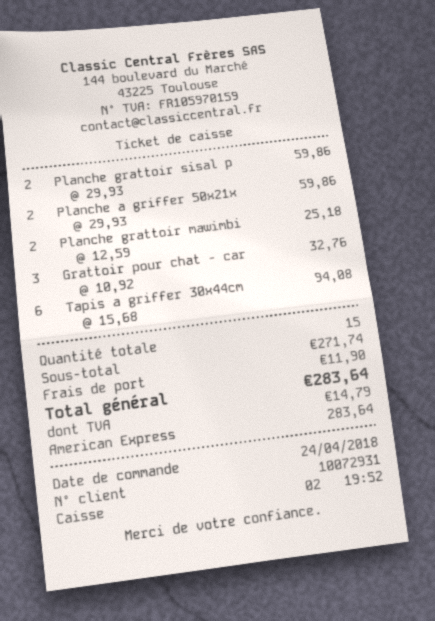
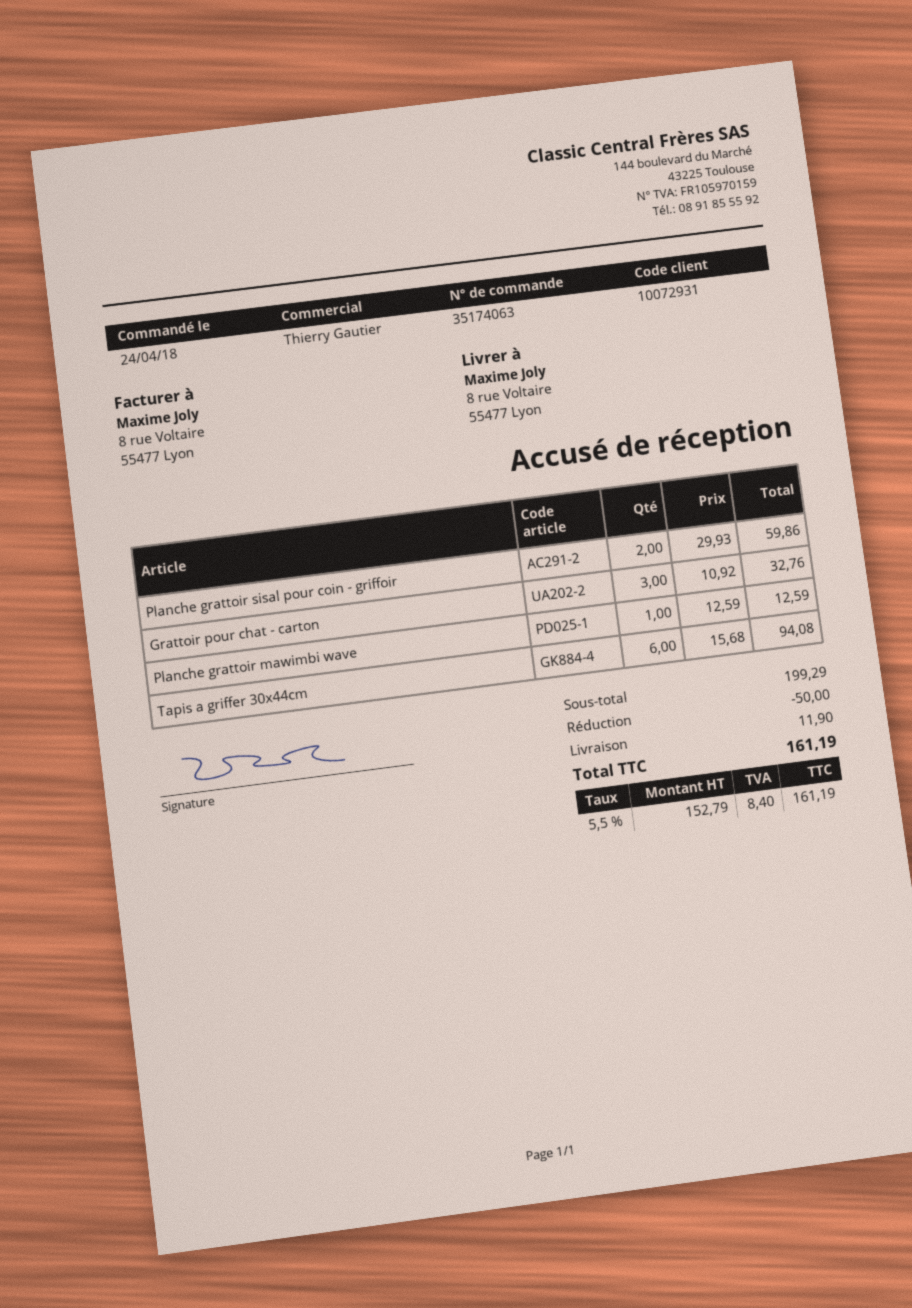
Planche a griffer 50x21x: 2 x 29.93 = 59.86 -> none
Planche grattoir mawimbi: 2 x 12.59 = 25.18 -> 1 x 12.59 = 12.59
subtotal: 271.74 -> 199.29
discount: none -> 50.00
tax: 14.79 -> 8.40
total: 283.64 -> 161.19

